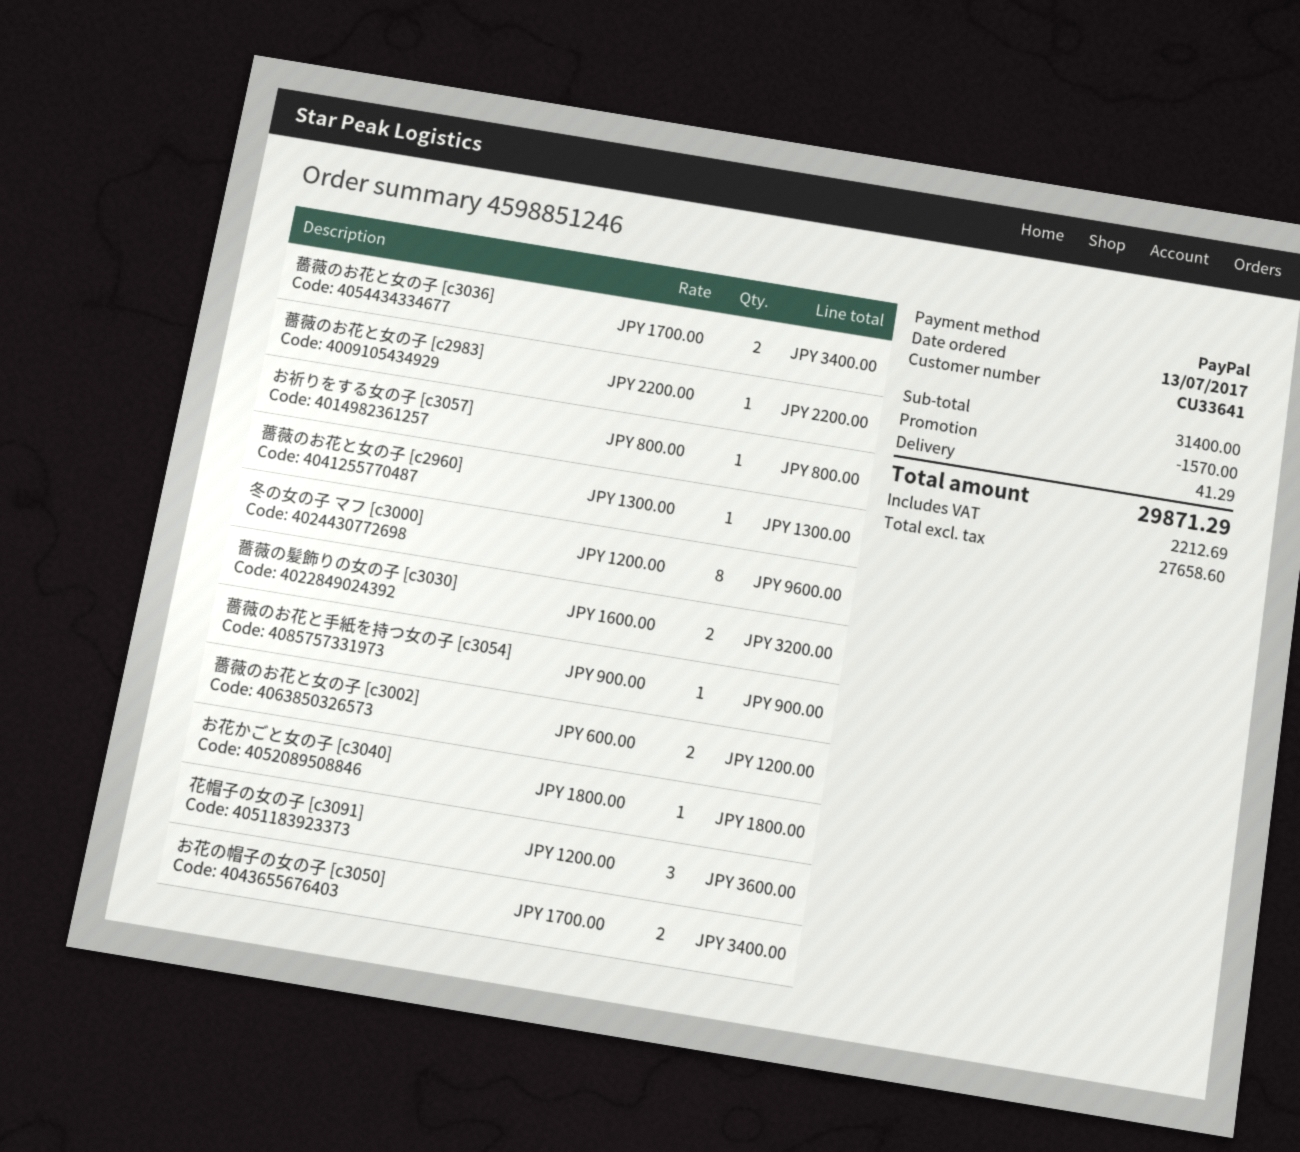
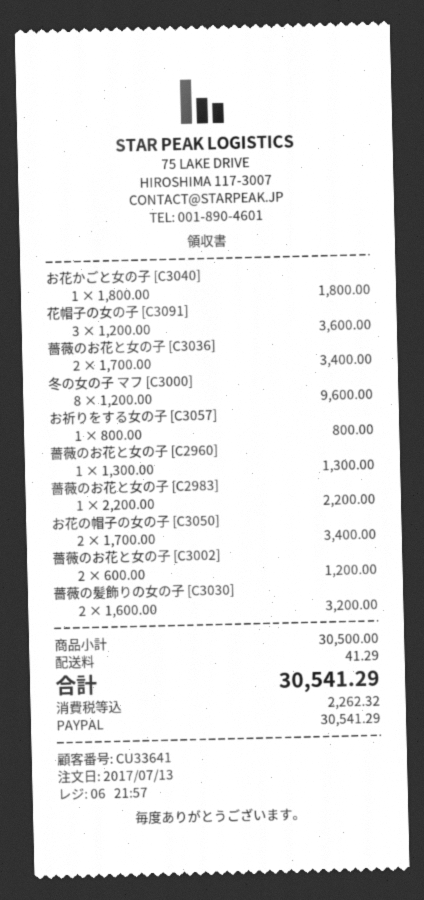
薔薇のお花と手紙を持つ女の子 [c3054]: 1 x 900.00 = 900.00 -> none
subtotal: 31400.00 -> 30500.00
discount: 1570.00 -> none
tax: 2212.69 -> 2262.32
total: 29871.29 -> 30541.29

